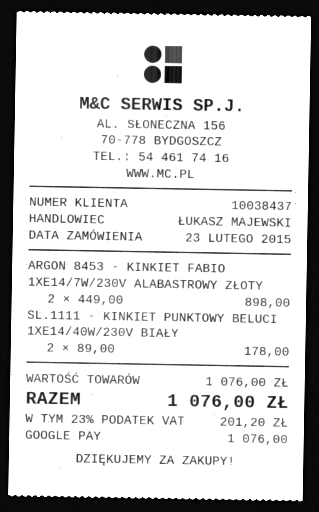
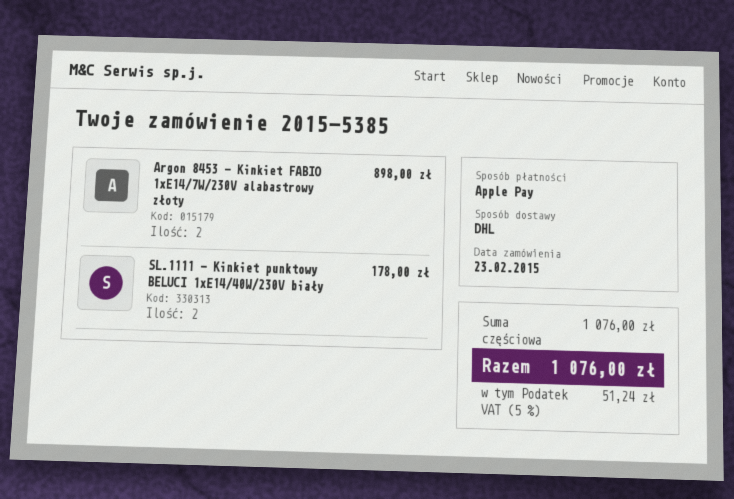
payment method: Google Pay -> Apple Pay
tax: 23% = 201.20 -> 5% = 51.24

